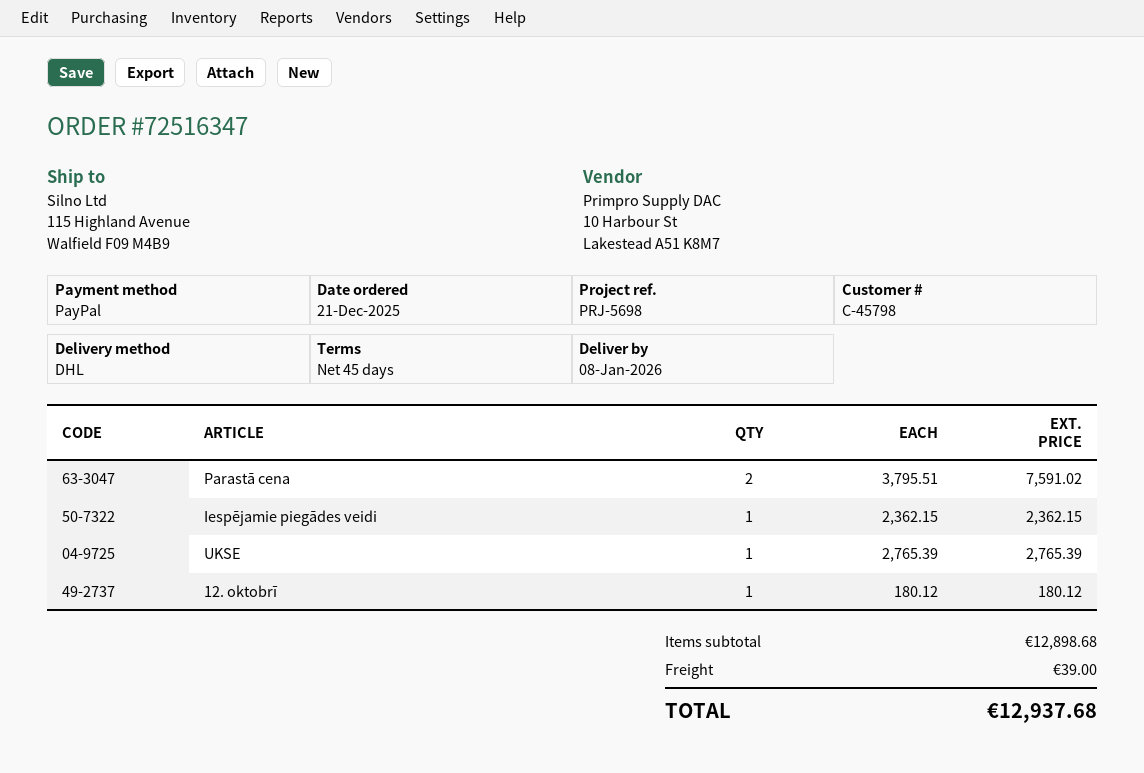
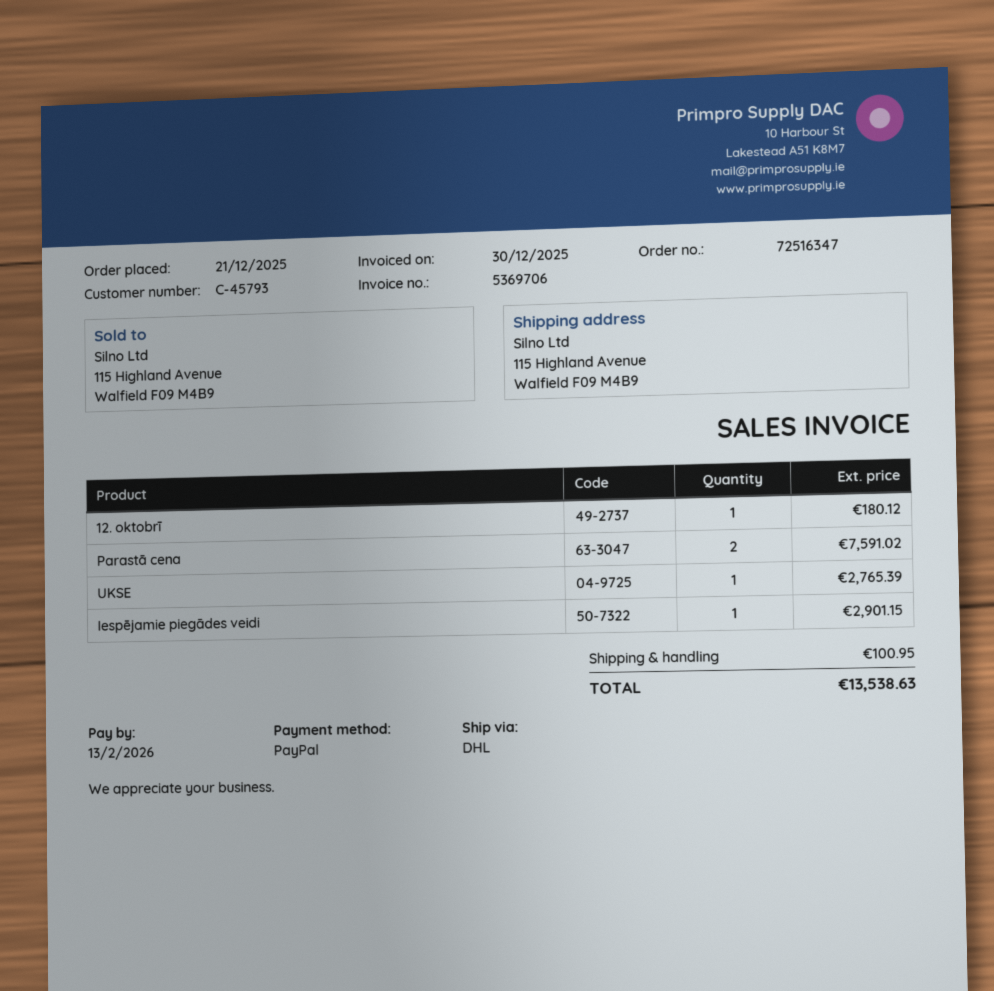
customer number: C-45798 -> C-45793
Iespējamie piegādes veidi: 1 for 2362.15 -> 1 for 2901.15
shipping: 39.00 -> 100.95
total: 12937.68 -> 13538.63

